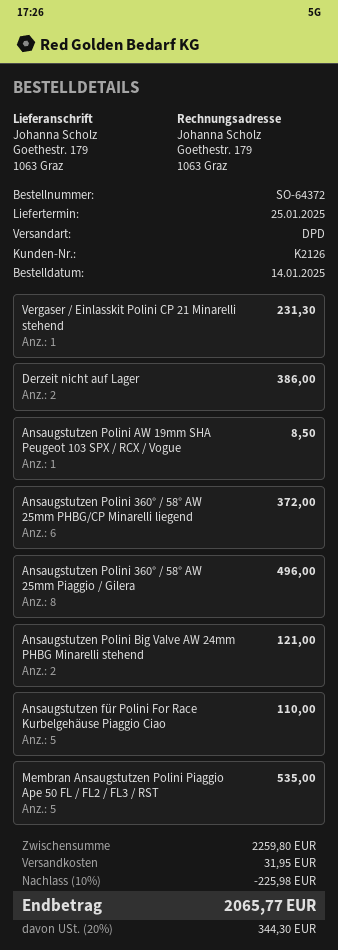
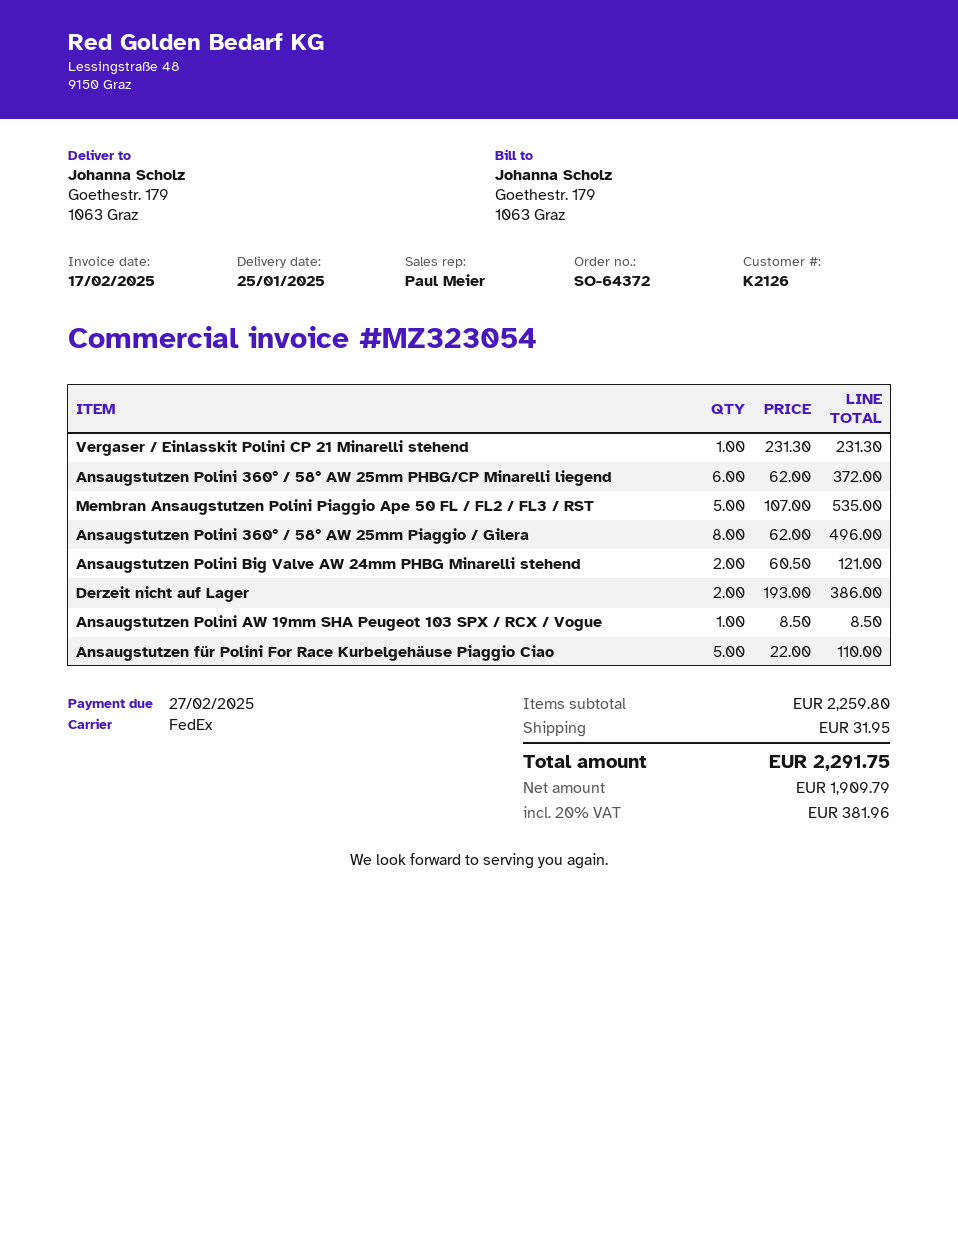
shipping method: DPD -> FedEx
discount: 10% = 225.98 -> none
tax: 20% = 344.30 -> 20% = 381.96
total: 2065.77 -> 2291.75

